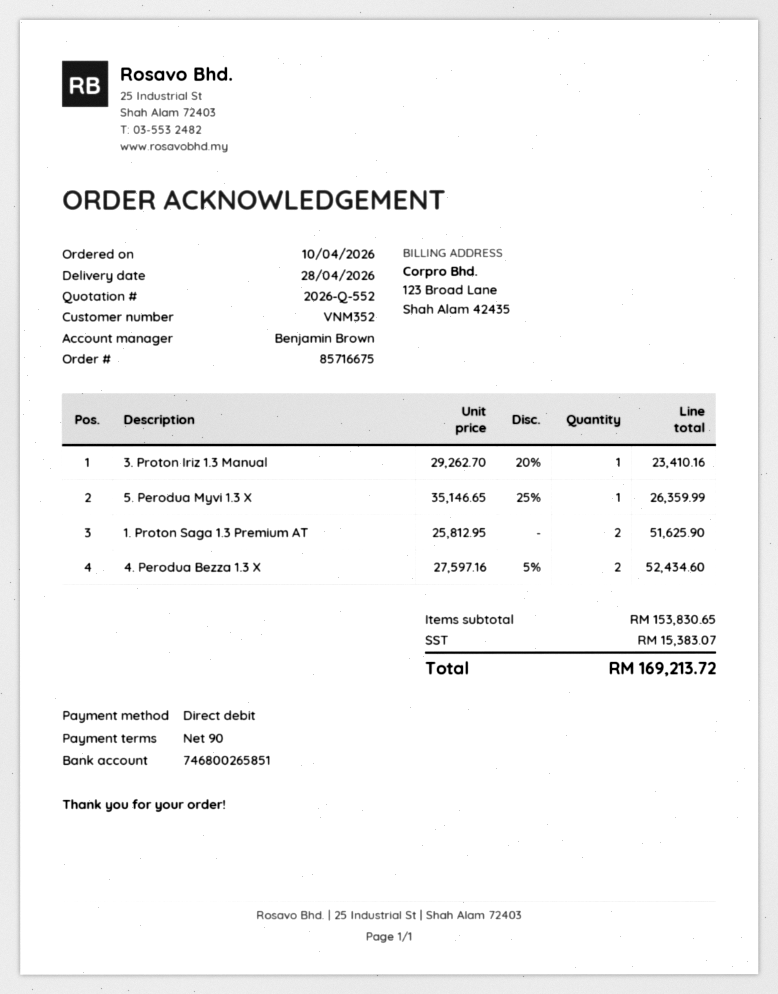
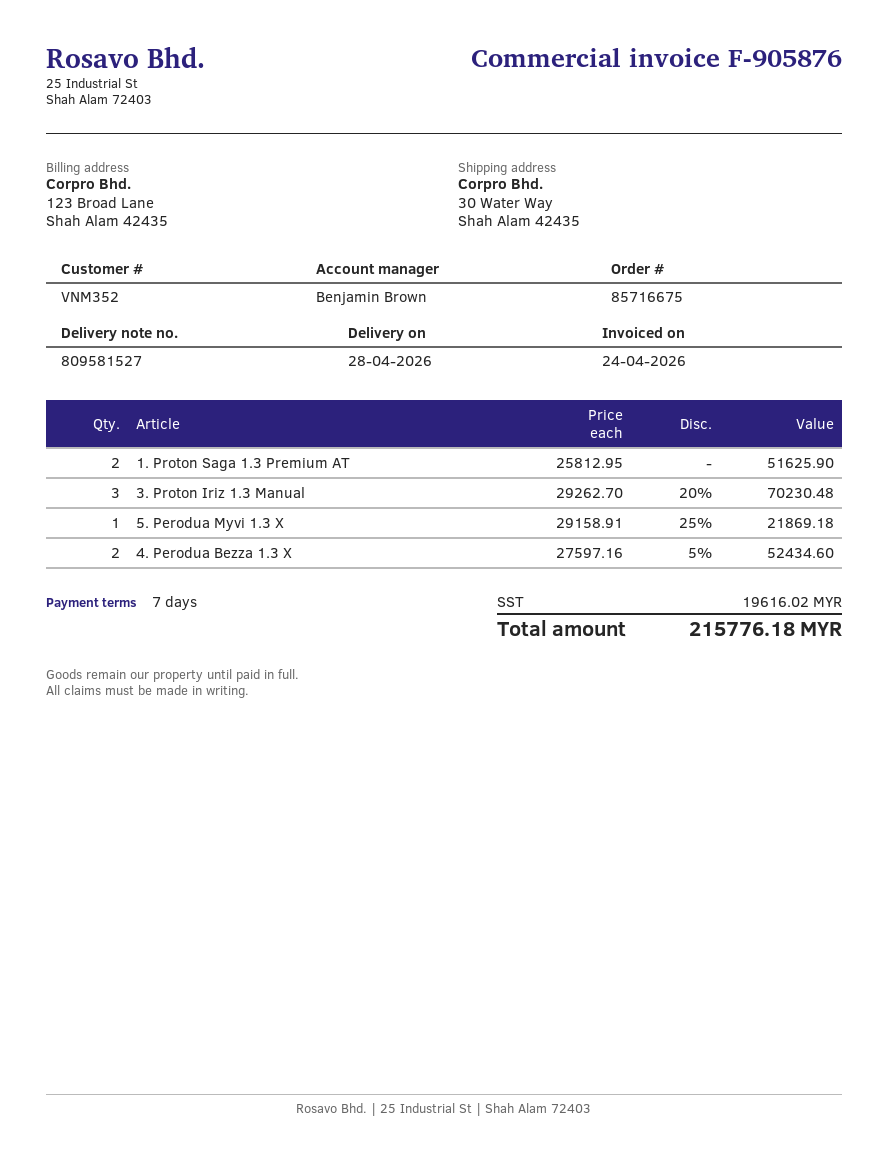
payment terms: 90 days -> 7 days
3. Proton Iriz 1.3 Manual: 1 x 29262.70 - 20% = 23410.16 -> 3 x 29262.70 - 20% = 70230.48
5. Perodua Myvi 1.3 X: 1 x 35146.65 - 25% = 26359.99 -> 1 x 29158.91 - 25% = 21869.18
tax: 15383.07 -> 19616.02
total: 169213.72 -> 215776.18

